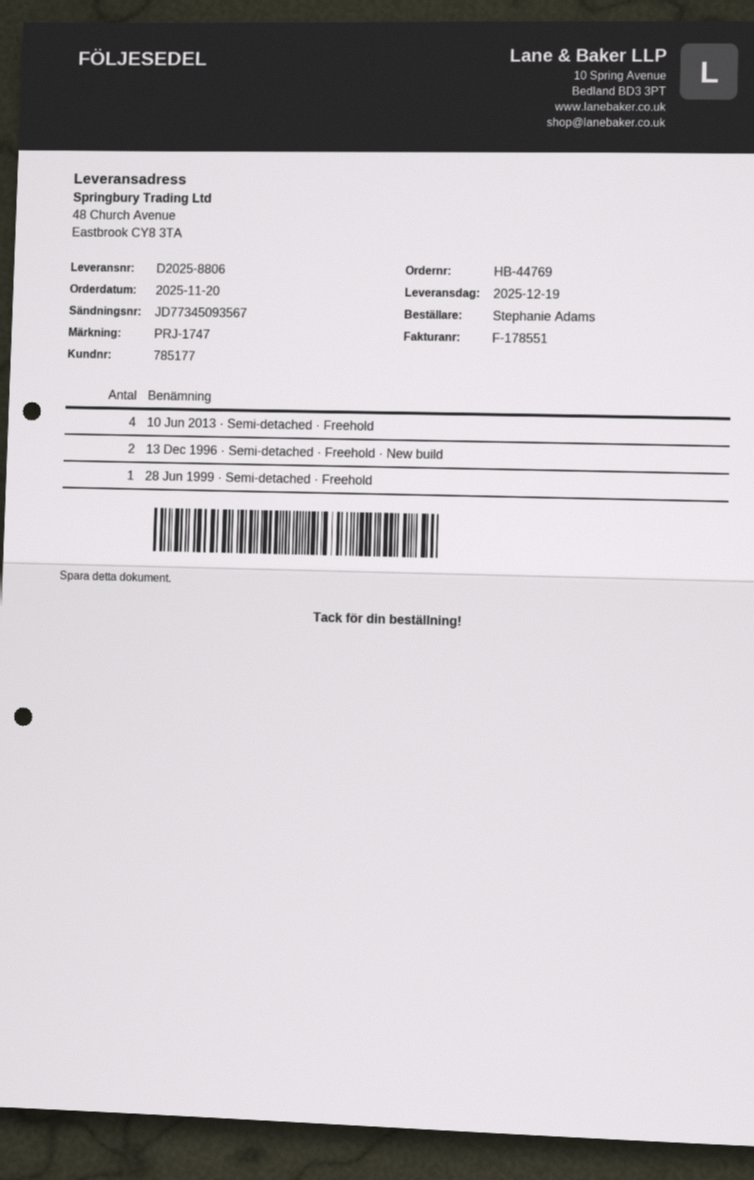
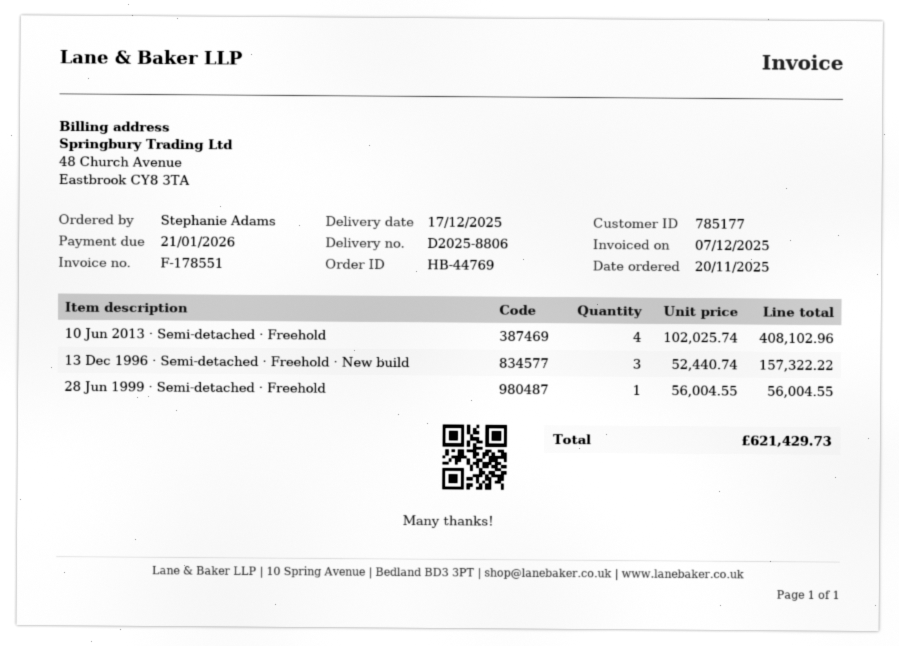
delivery date: 2025-12-19 -> 2025-12-17
13 Dec 1996 · Semi-detached · Freehold · New build: 2 -> 3

